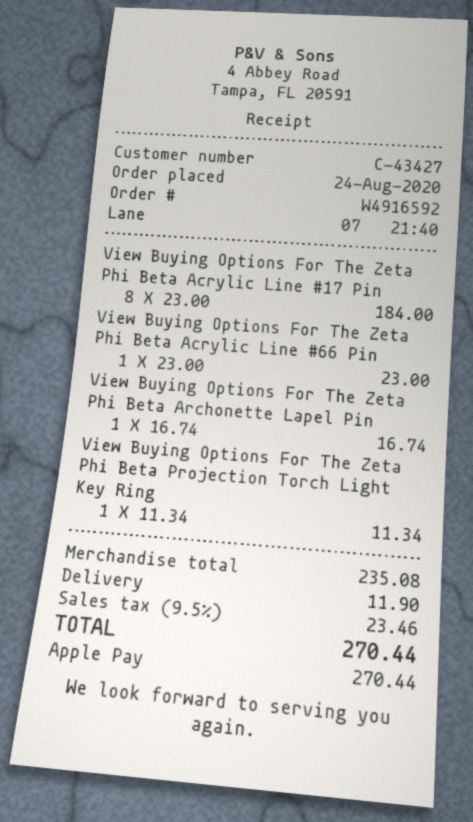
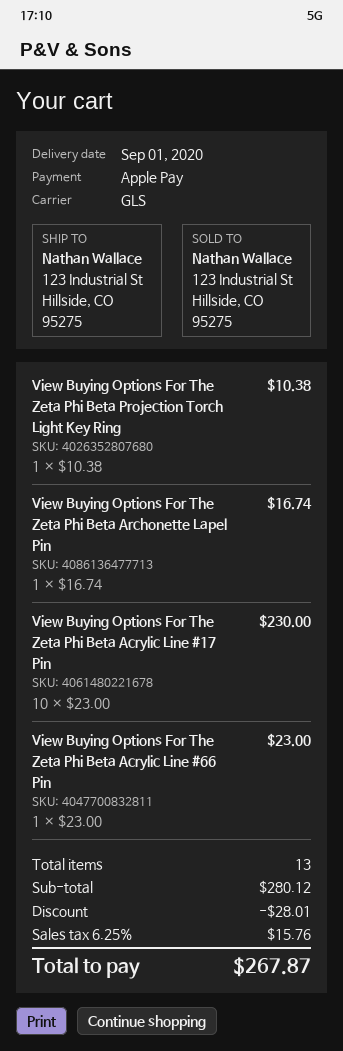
View Buying Options For The Zeta Phi Beta Acrylic Line #17 Pin: 8 x 23.00 = 184.00 -> 10 x 23.00 = 230.00
View Buying Options For The Zeta Phi Beta Projection Torch Light Key Ring: 1 x 11.34 = 11.34 -> 1 x 10.38 = 10.38
subtotal: 235.08 -> 280.12
discount: none -> 28.01
shipping: 11.90 -> none
tax: 9.5% = 23.46 -> 6.25% = 15.76
total: 270.44 -> 267.87

